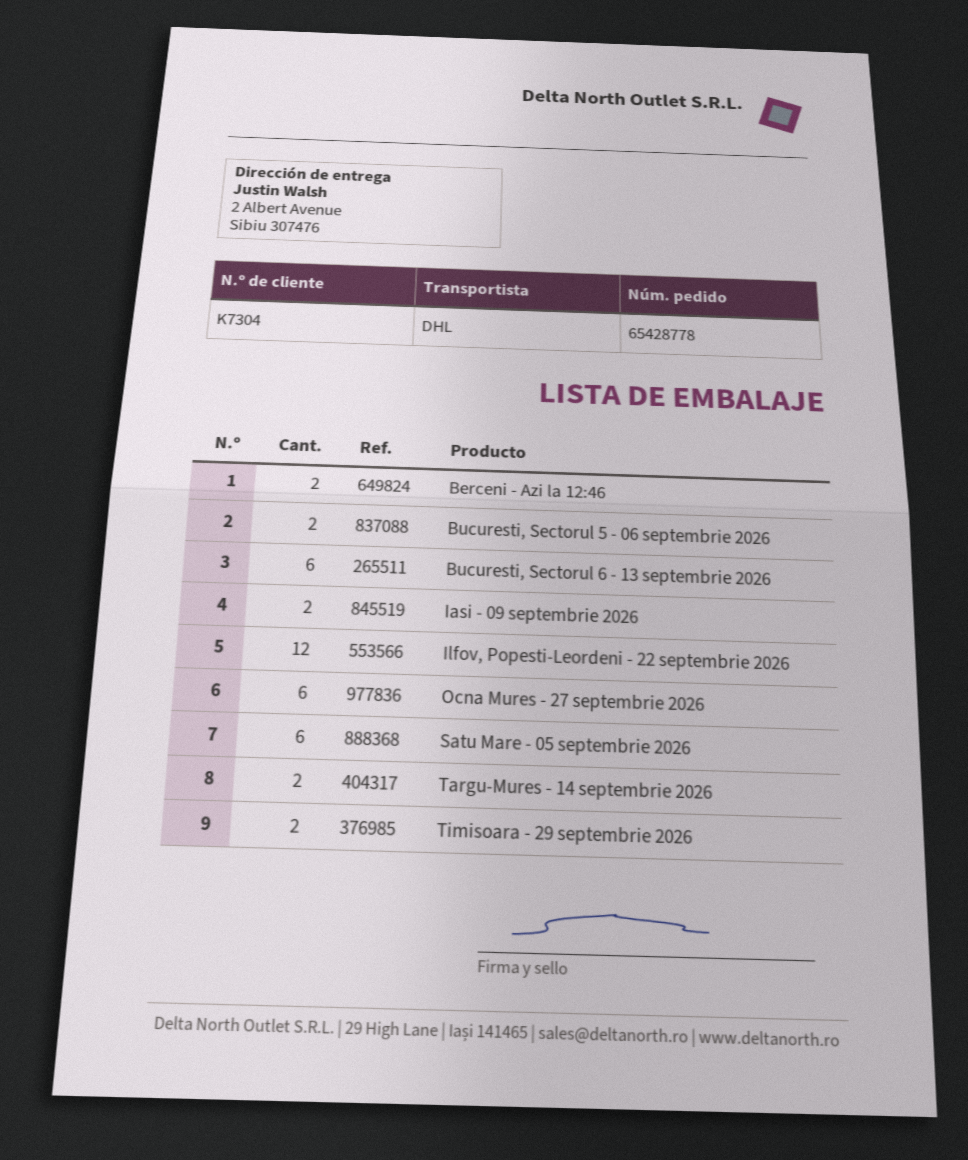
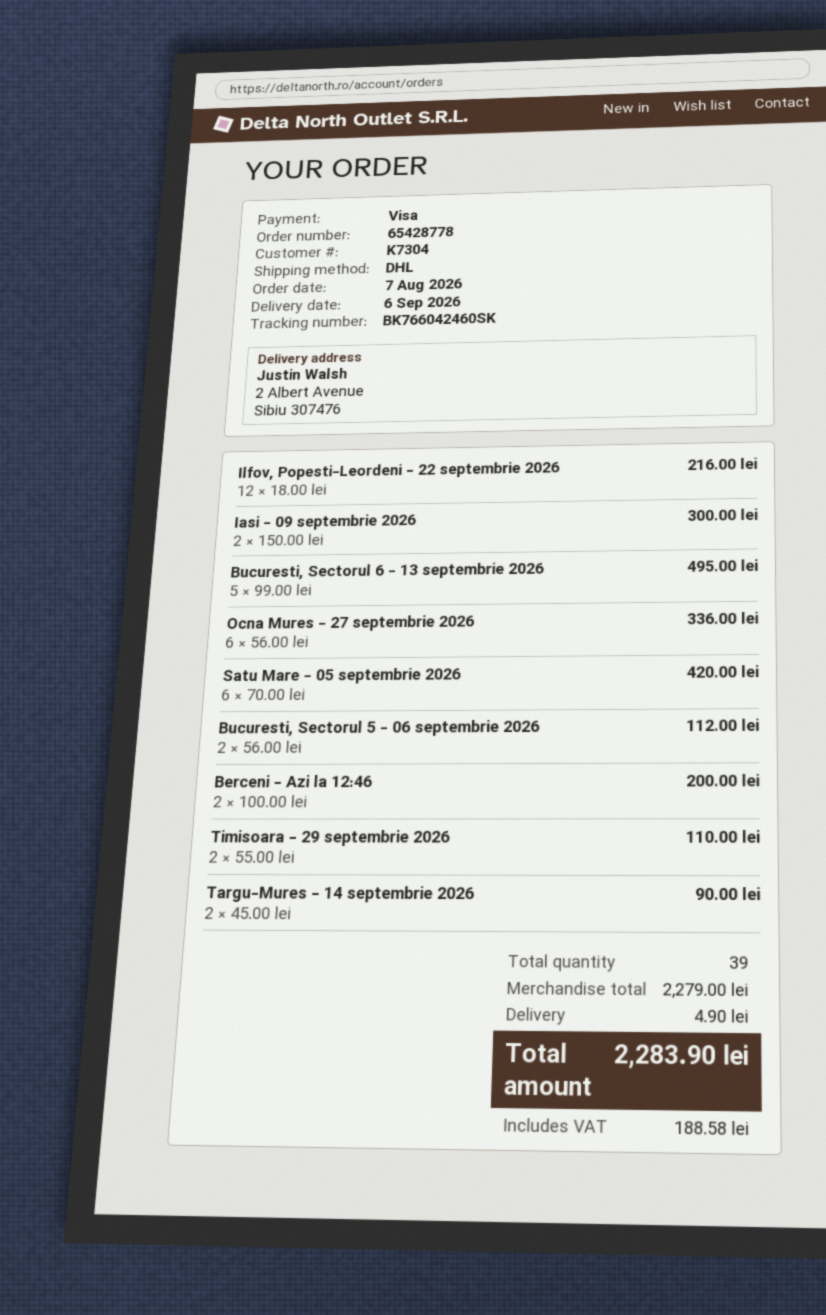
Bucuresti, Sectorul 6 - 13 septembrie 2026: 6 -> 5

